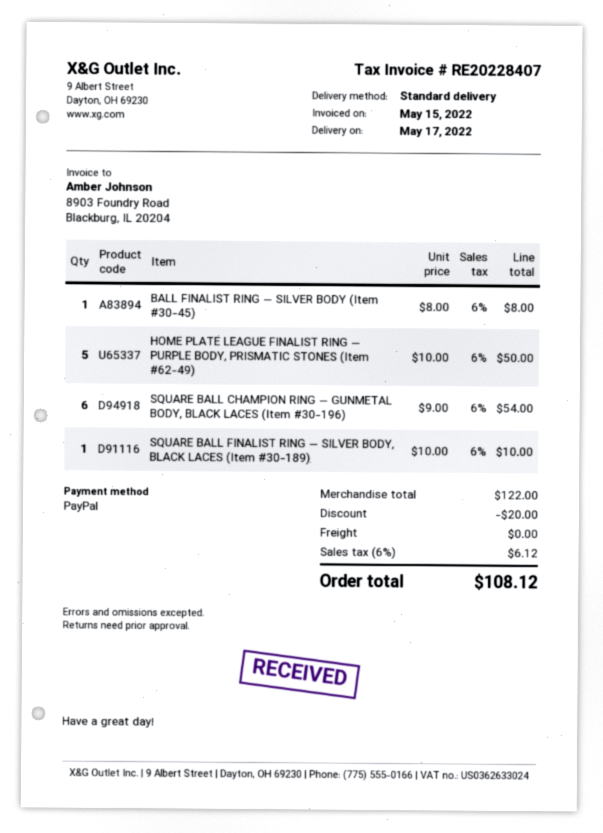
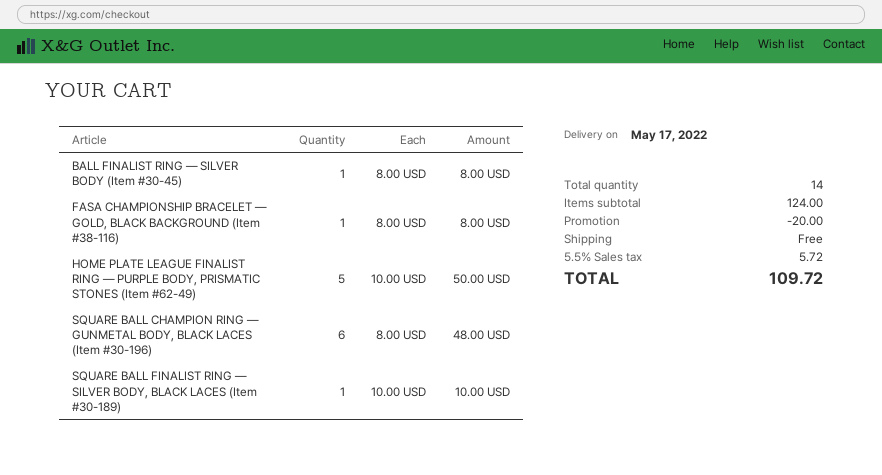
SQUARE BALL CHAMPION RING — GUNMETAL BODY, BLACK LACES (Item #30-196): 6 x 9.00 = 54.00 -> 6 x 8.00 = 48.00
FASA CHAMPIONSHIP BRACELET — GOLD, BLACK BACKGROUND (Item #38-116): none -> 1 x 8.00 = 8.00
subtotal: 122.00 -> 124.00
tax: 6% = 6.12 -> 5.5% = 5.72
total: 108.12 -> 109.72

